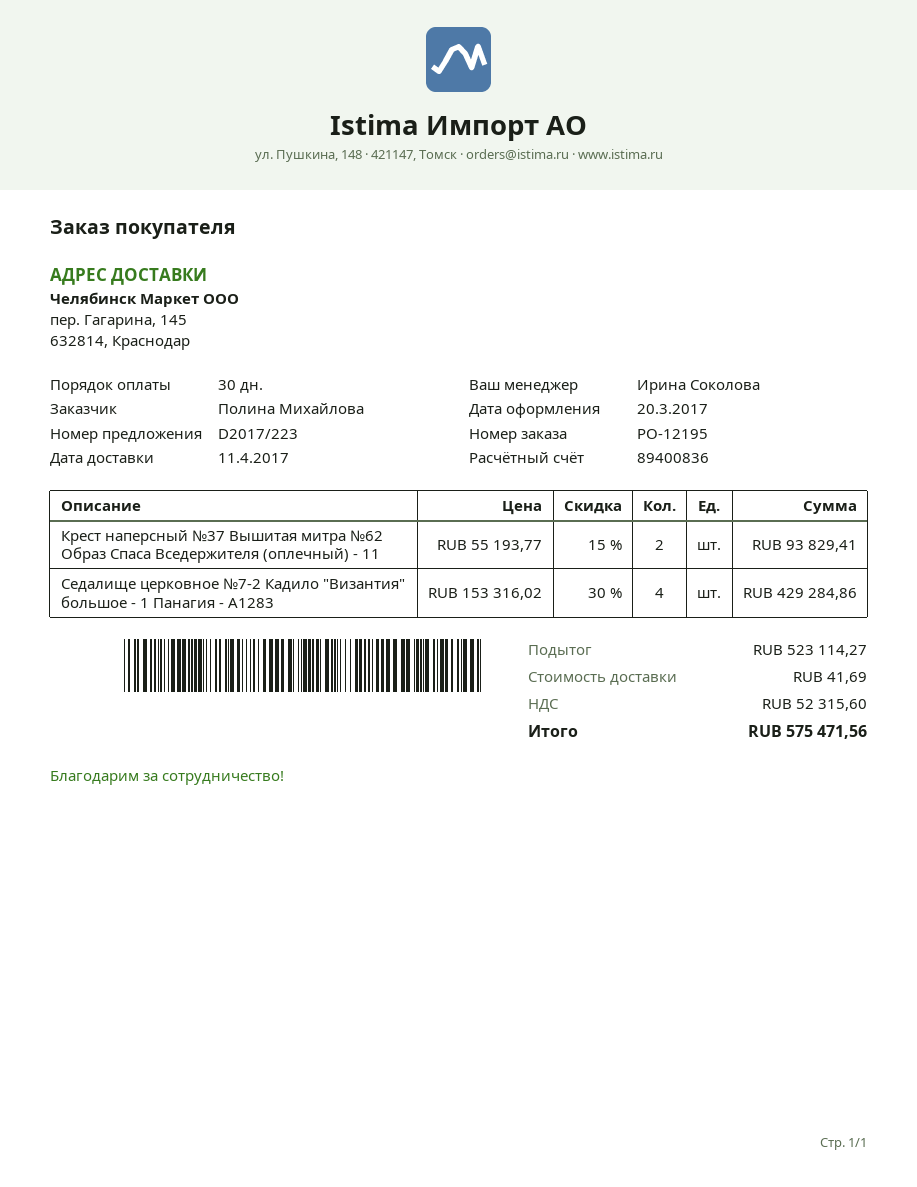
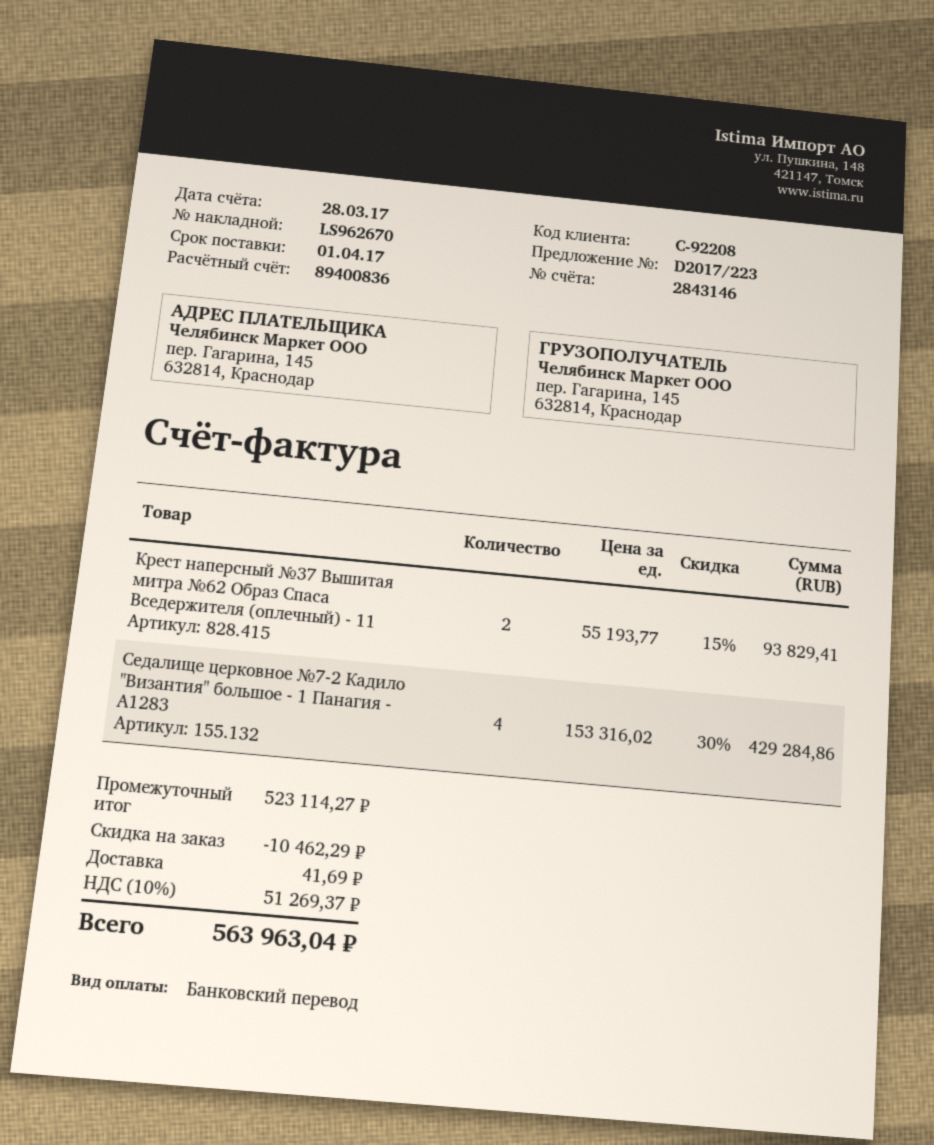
delivery date: 2017-04-11 -> 2017-04-01
discount: none -> 10462.29
tax: 52315.60 -> 51269.37
total: 575471.56 -> 563963.04

